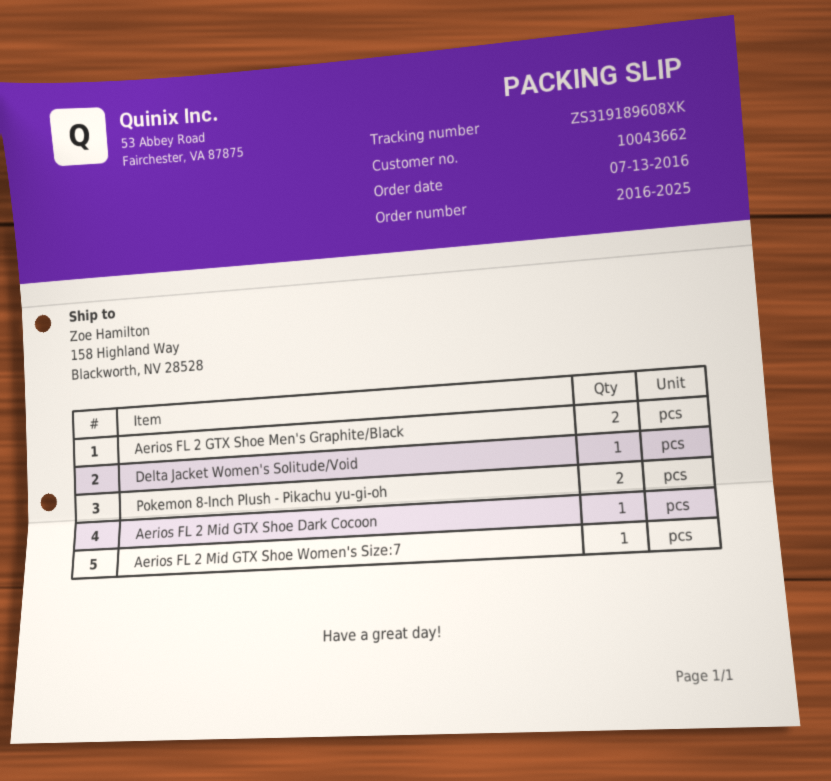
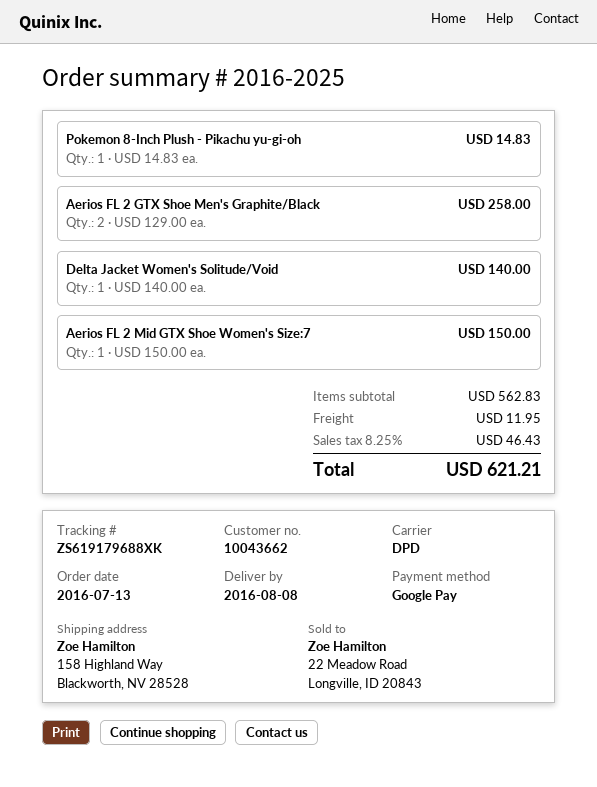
tracking number: ZS319189608XK -> ZS619179688XK
Pokemon 8-Inch Plush - Pikachu yu-gi-oh: 2 -> 1
Aerios FL 2 Mid GTX Shoe Dark Cocoon: 1 -> none

